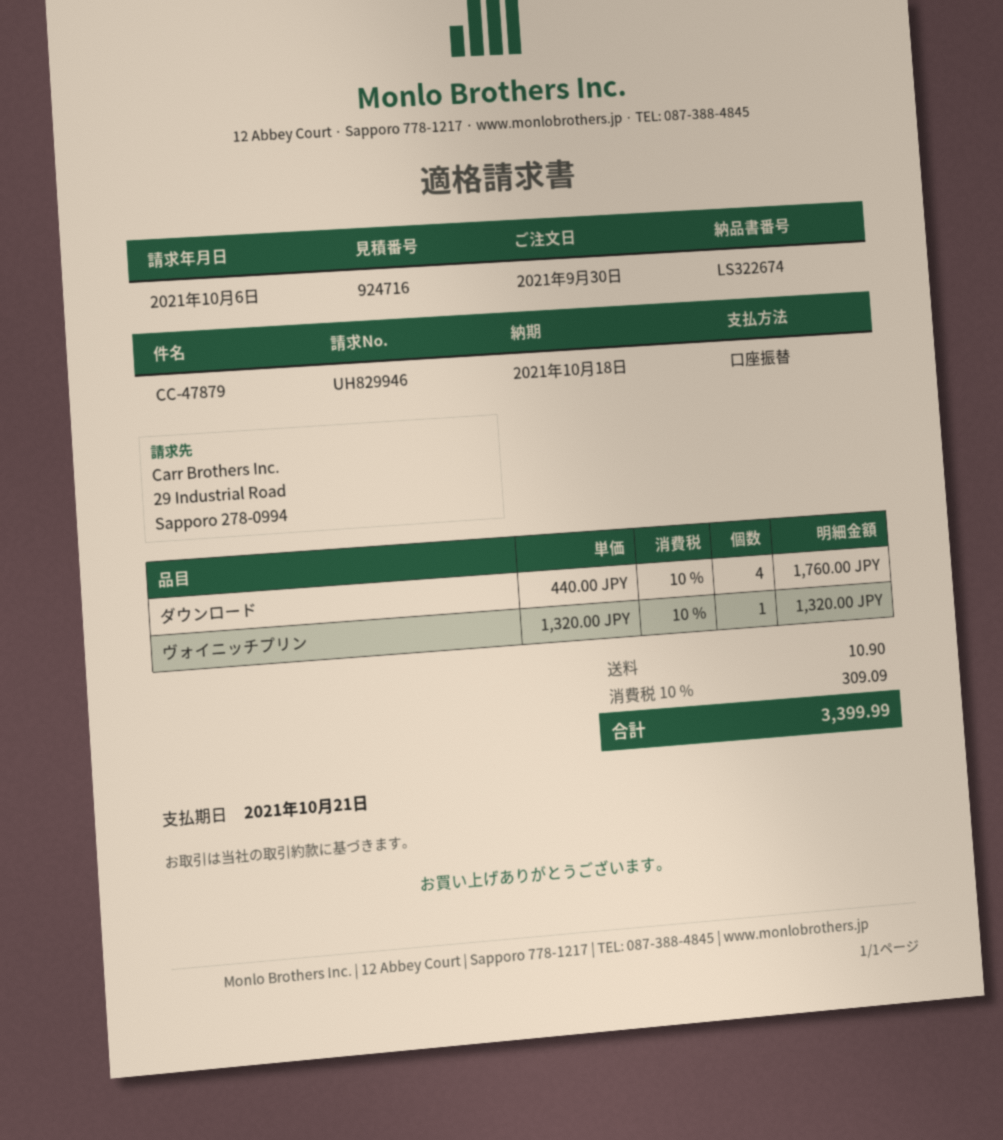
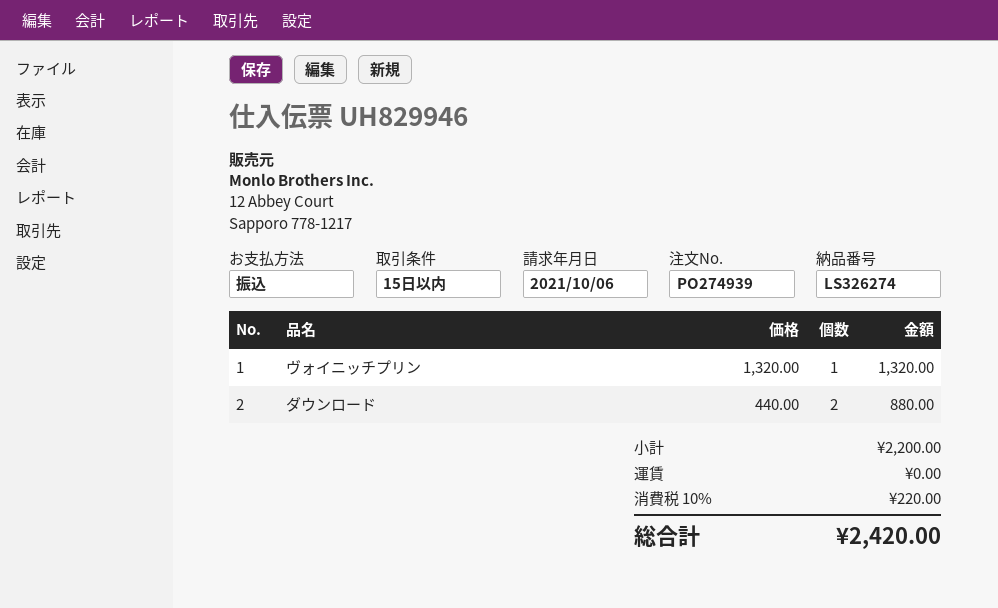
delivery note number: LS322674 -> LS326274
payment method: direct debit -> bank transfer
ダウンロード: 4 x 440.00 = 1760.00 -> 2 x 440.00 = 880.00
shipping: 10.90 -> 0.00
tax: 10% = 309.09 -> 10% = 220.00
total: 3399.99 -> 2420.00

